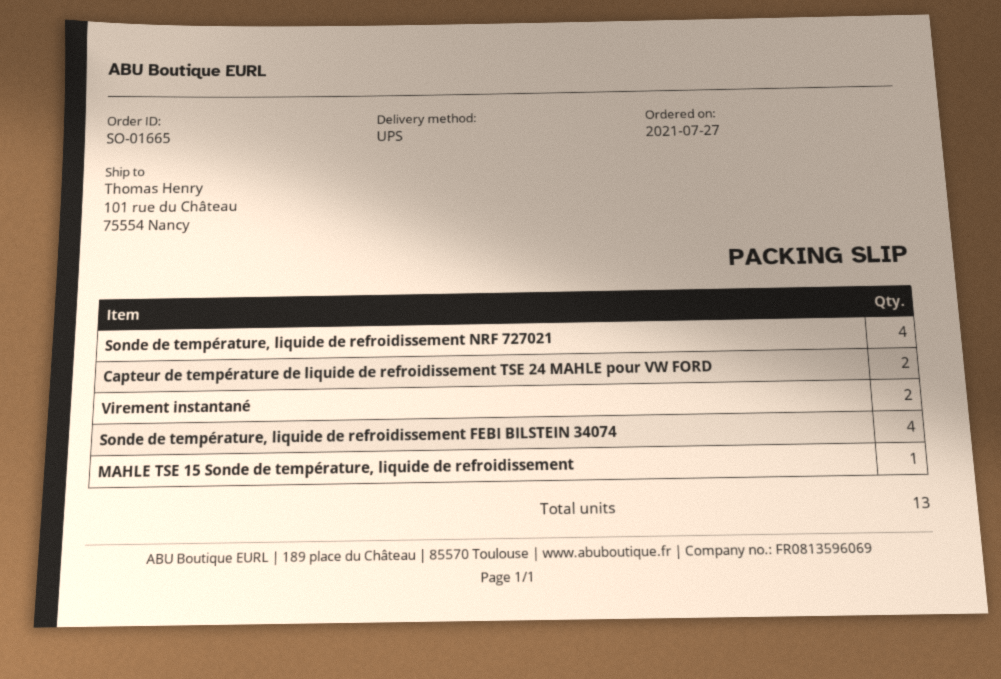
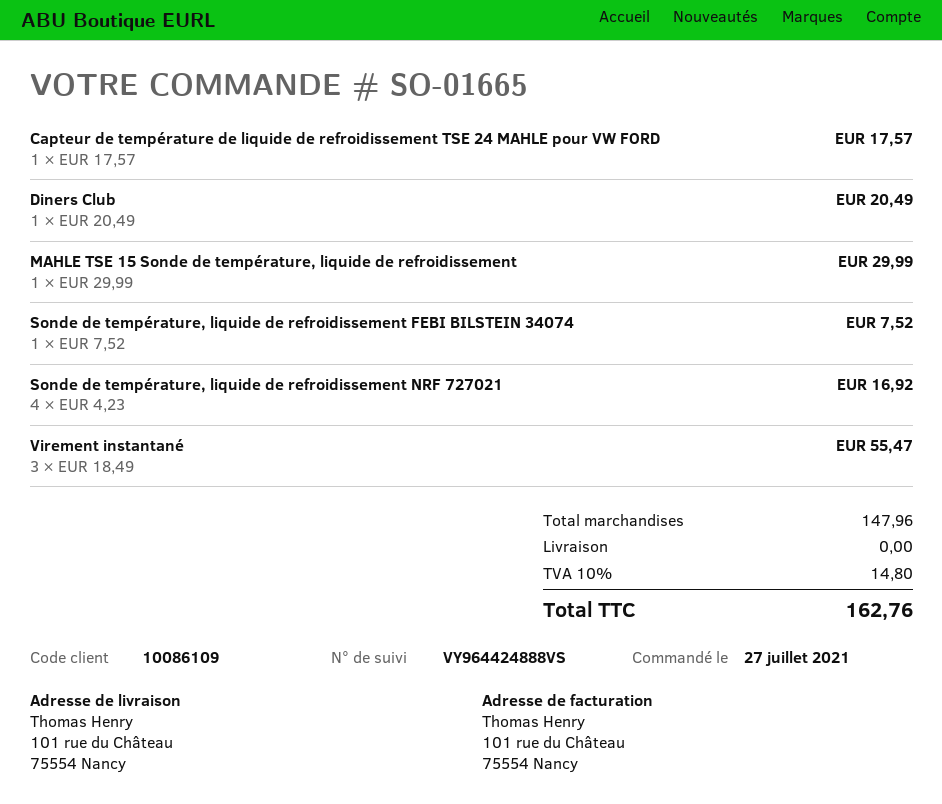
Capteur de température de liquide de refroidissement TSE 24 MAHLE pour VW FORD: 2 -> 1
Virement instantané: 2 -> 3
Sonde de température, liquide de refroidissement FEBI BILSTEIN 34074: 4 -> 1
Diners Club: none -> 1

